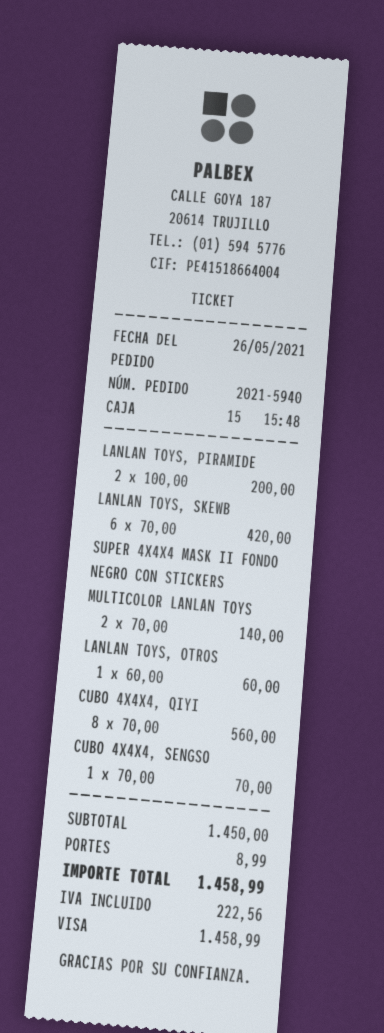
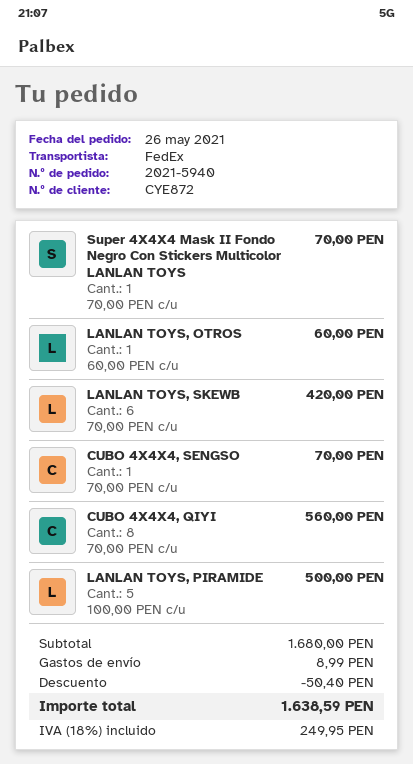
LANLAN TOYS, PIRAMIDE: 2 x 100.00 = 200.00 -> 5 x 100.00 = 500.00
SUPER 4X4X4 MASK II FONDO NEGRO CON STICKERS MULTICOLOR LANLAN TOYS: 2 x 70.00 = 140.00 -> 1 x 70.00 = 70.00
subtotal: 1450.00 -> 1680.00
discount: none -> 50.40
tax: 222.56 -> 249.95
total: 1458.99 -> 1638.59

